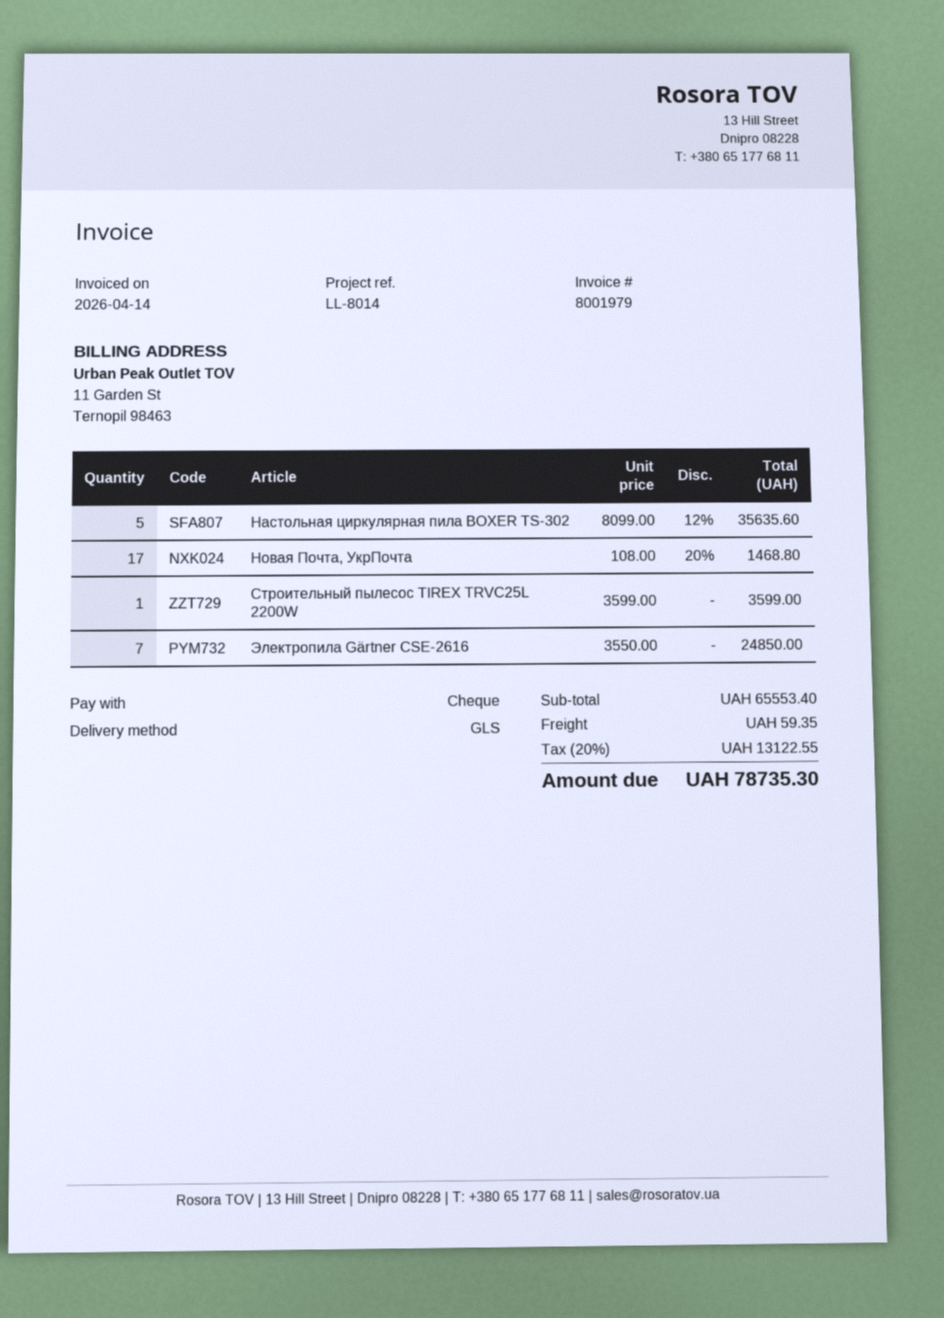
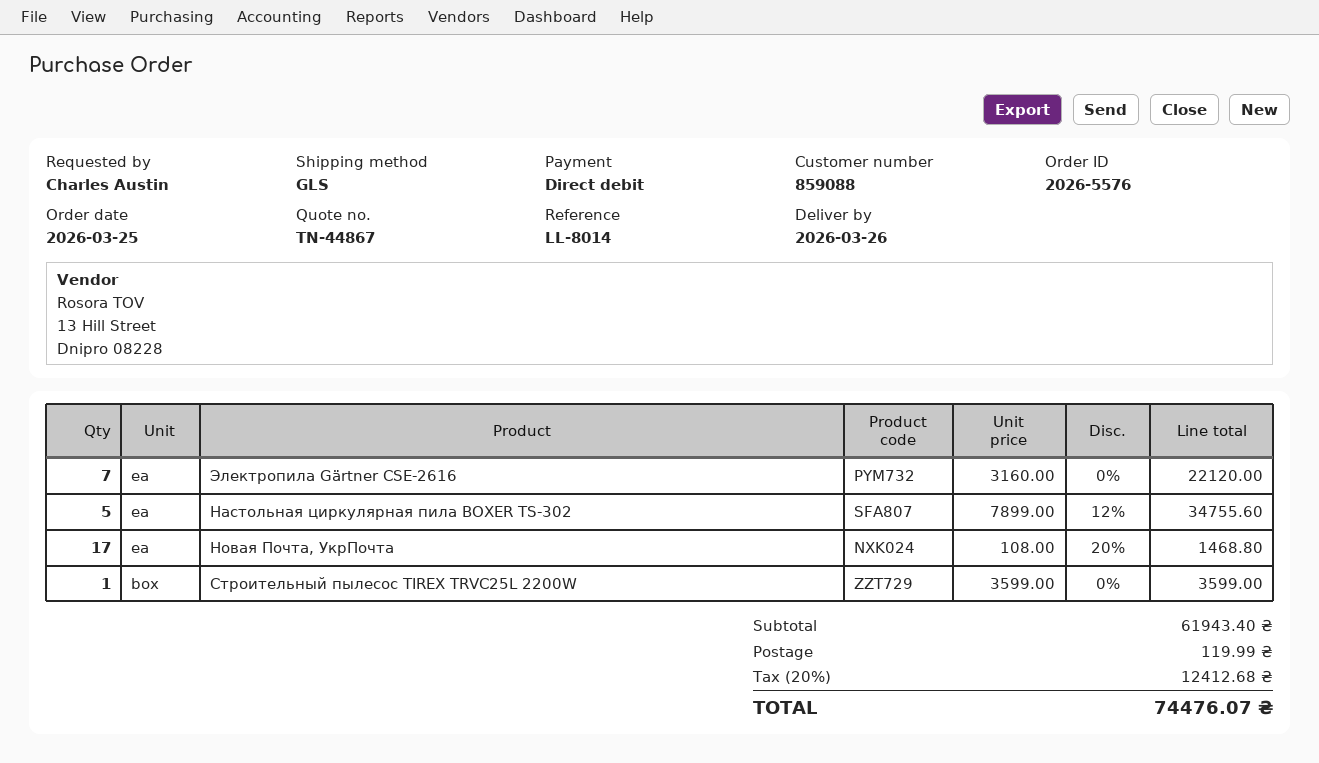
payment method: cheque -> direct debit
Настольная циркулярная пила BOXER TS-302: 5 x 8099.00 - 12% = 35635.60 -> 5 x 7899.00 - 12% = 34755.60
Электропила Gärtner СSE-2616: 7 x 3550.00 = 24850.00 -> 7 x 3160.00 = 22120.00
subtotal: 65553.40 -> 61943.40
shipping: 59.35 -> 119.99
tax: 20% = 13122.55 -> 20% = 12412.68
total: 78735.30 -> 74476.07

